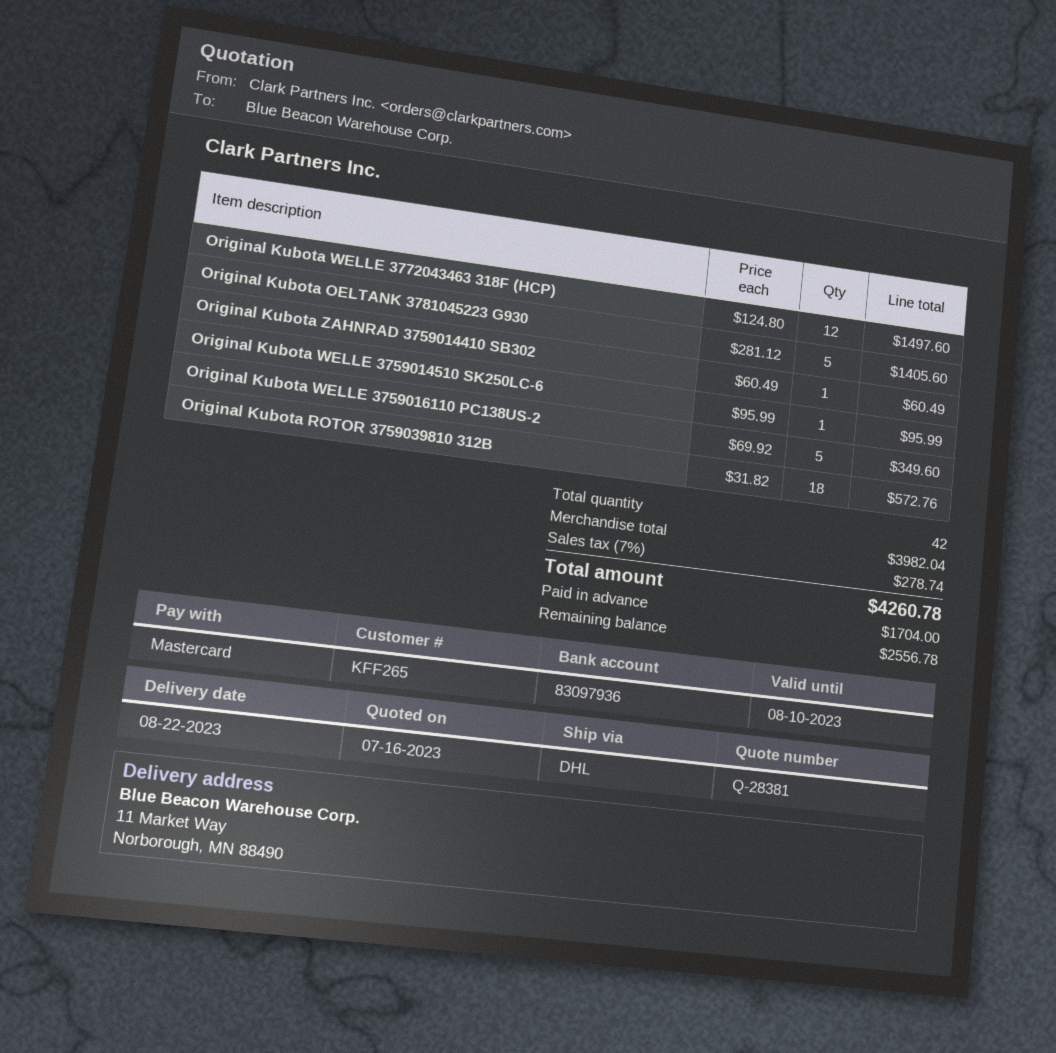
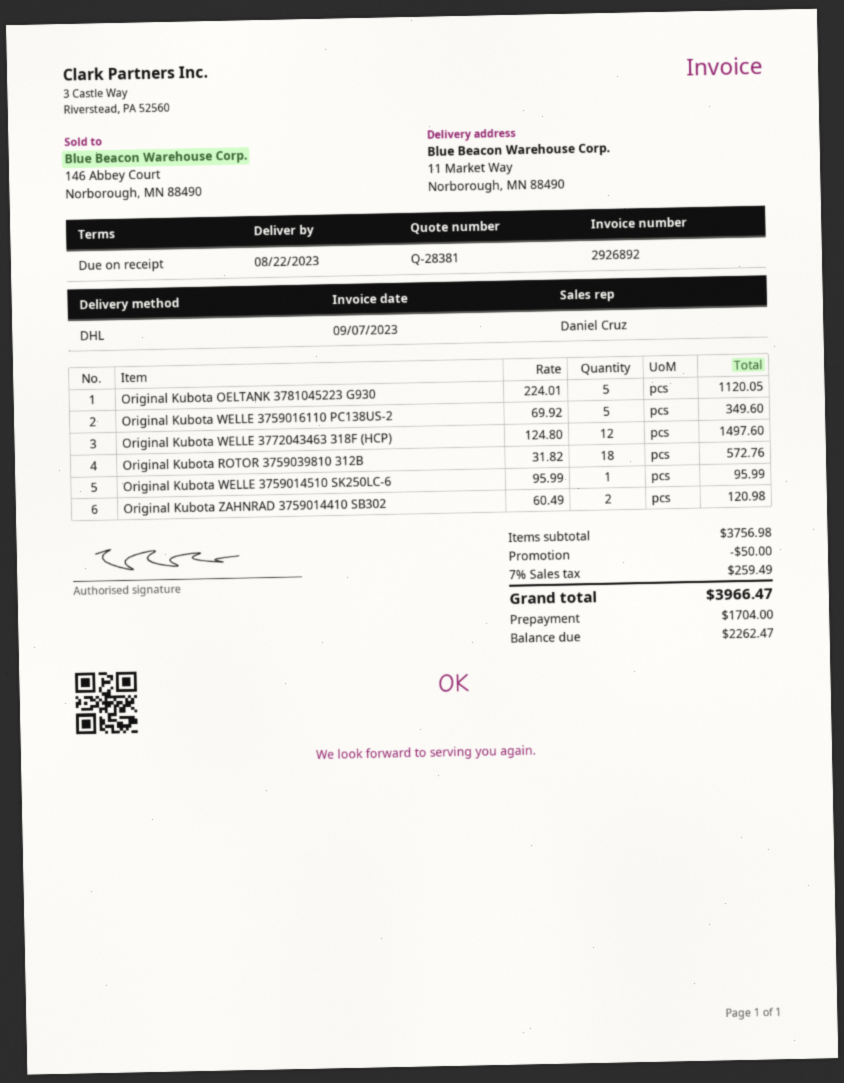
Original Kubota OELTANK 3781045223 G930: 5 x 281.12 = 1405.60 -> 5 x 224.01 = 1120.05
Original Kubota ZAHNRAD 3759014410 SB302: 1 x 60.49 = 60.49 -> 2 x 60.49 = 120.98
subtotal: 3982.04 -> 3756.98
discount: none -> 50.00
tax: 7% = 278.74 -> 7% = 259.49
total: 4260.78 -> 3966.47
balance: 2556.78 -> 2262.47

